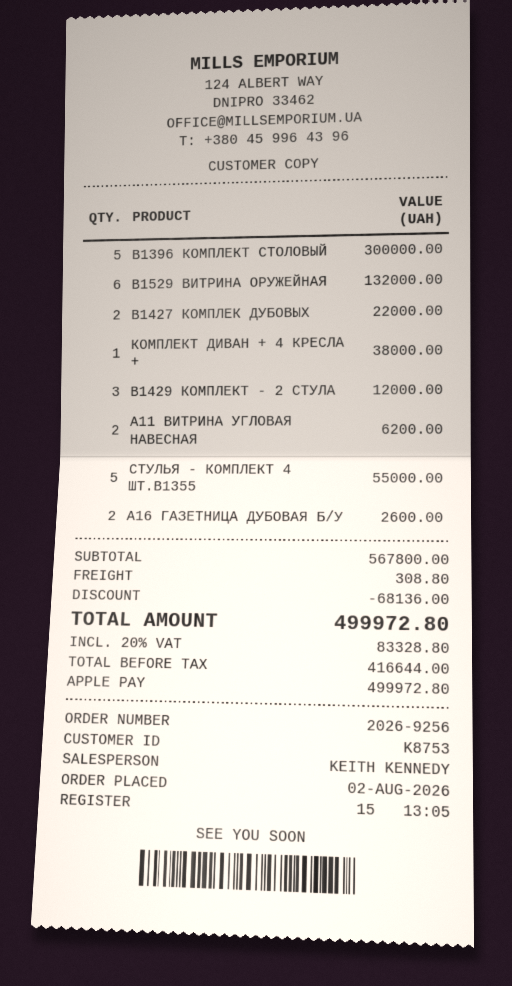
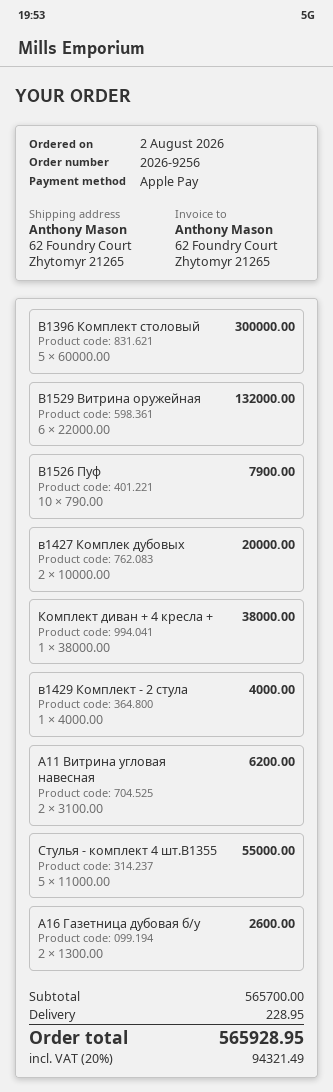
В1427 КОМПЛЕК ДУБОВЫХ: 2 for 22000.00 -> 2 for 20000.00
В1429 КОМПЛЕКТ - 2 СТУЛА: 3 for 12000.00 -> 1 for 4000.00
В1526 Пуф: none -> 10 for 7900.00
subtotal: 567800.00 -> 565700.00
discount: 68136.00 -> none
shipping: 308.80 -> 228.95
tax: 20% = 83328.80 -> 20% = 94321.49
total: 499972.80 -> 565928.95

